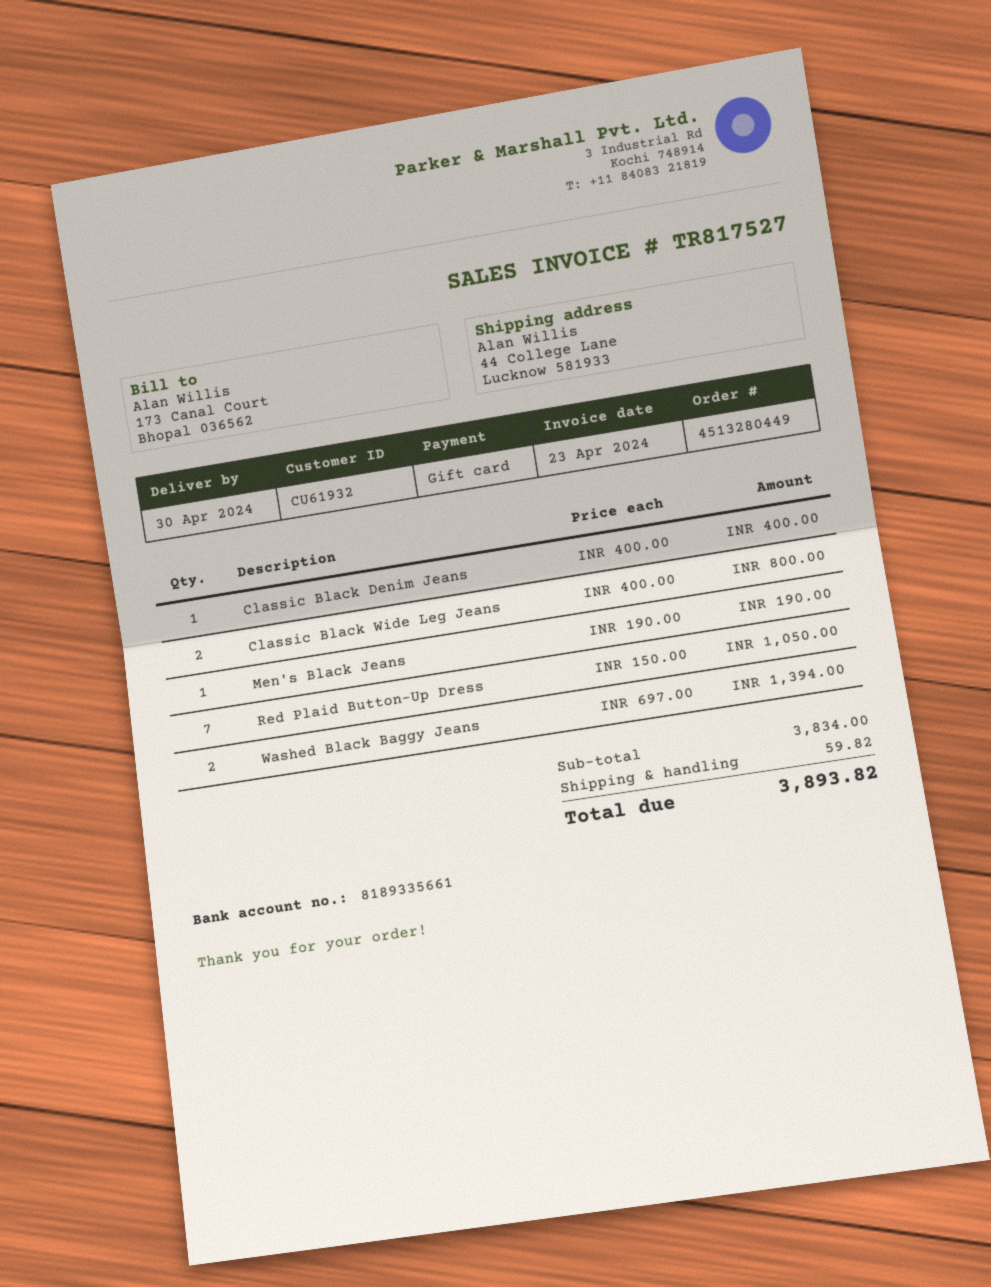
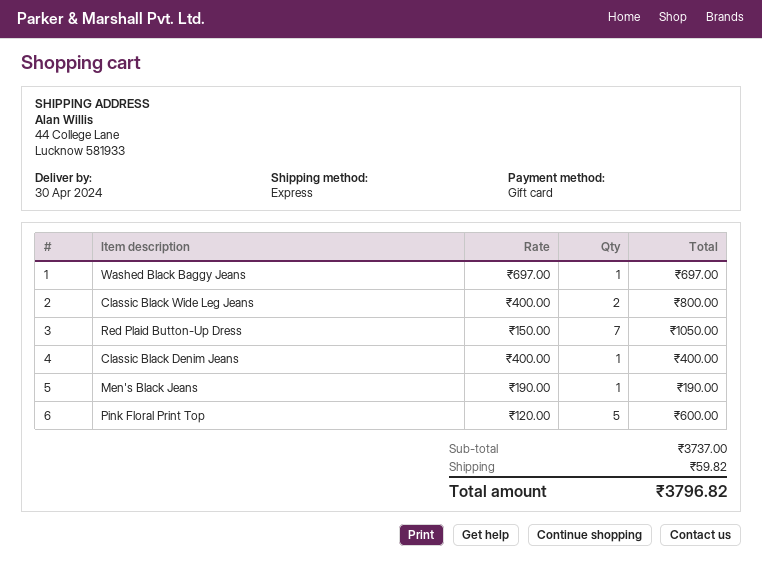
Washed Black Baggy Jeans: 2 x 697.00 = 1394.00 -> 1 x 697.00 = 697.00
Pink Floral Print Top: none -> 5 x 120.00 = 600.00
subtotal: 3834.00 -> 3737.00
total: 3893.82 -> 3796.82

